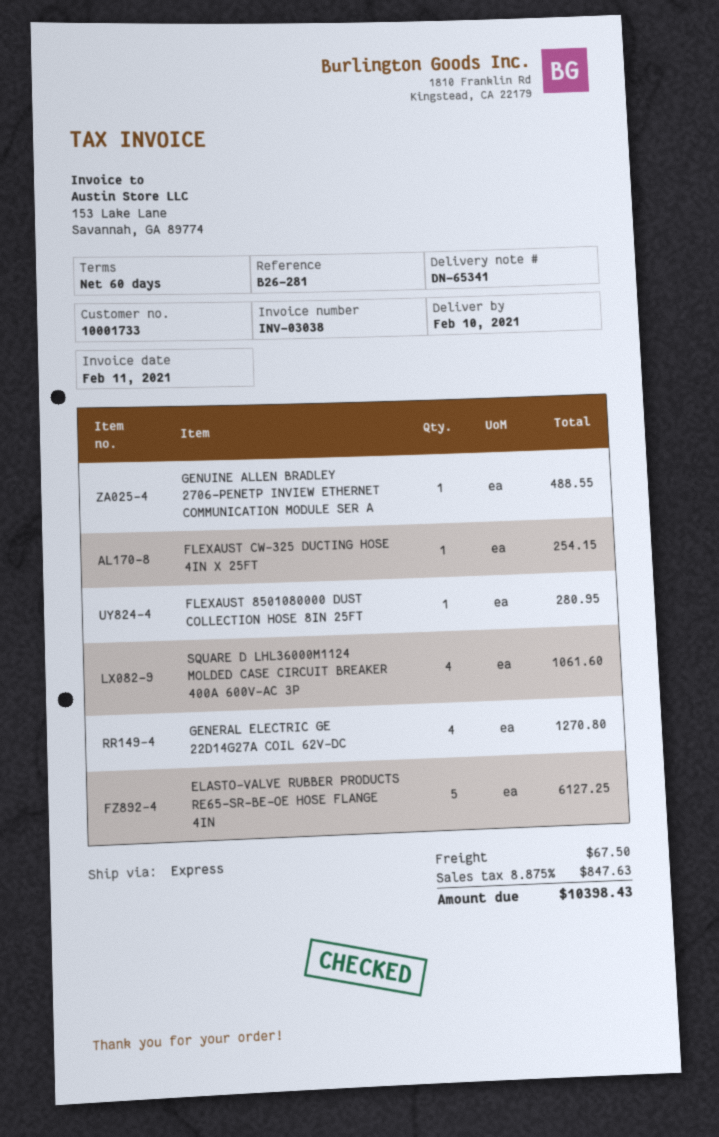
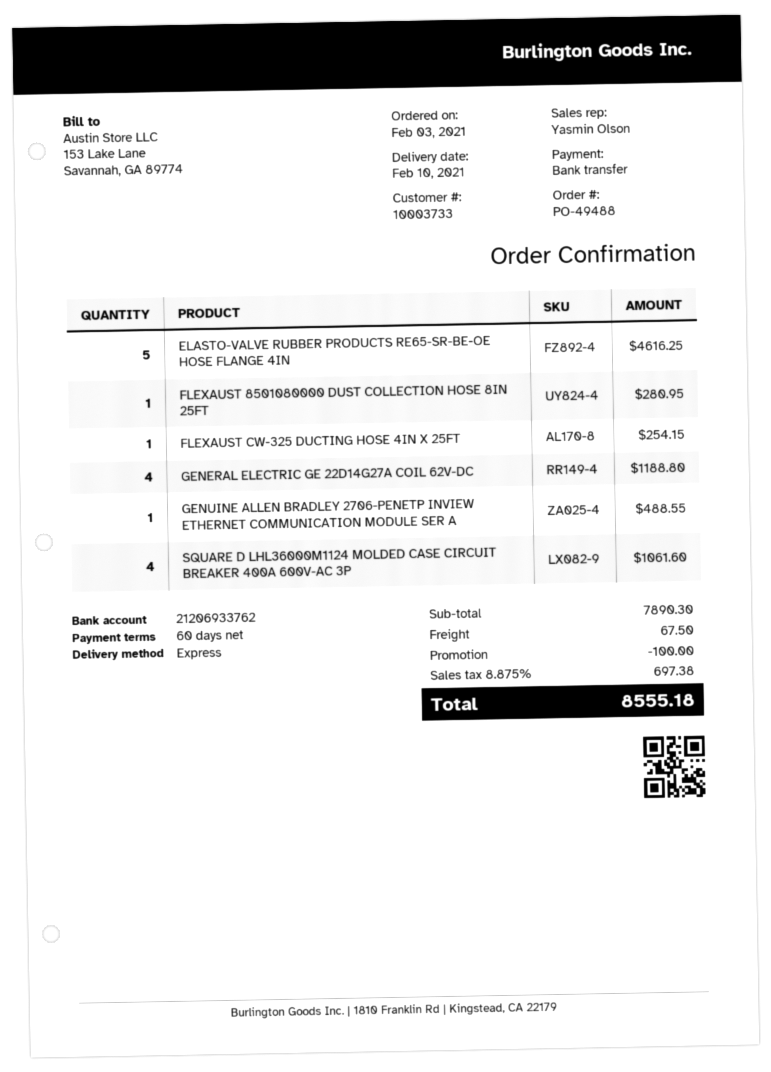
customer number: 10001733 -> 10003733
GENERAL ELECTRIC GE 22D14G27A COIL 62V-DC: 4 for 1270.80 -> 4 for 1188.80
ELASTO-VALVE RUBBER PRODUCTS RE65-SR-BE-OE HOSE FLANGE 4IN: 5 for 6127.25 -> 5 for 4616.25
discount: none -> 100.00
tax: 8.875% = 847.63 -> 8.875% = 697.38
total: 10398.43 -> 8555.18

